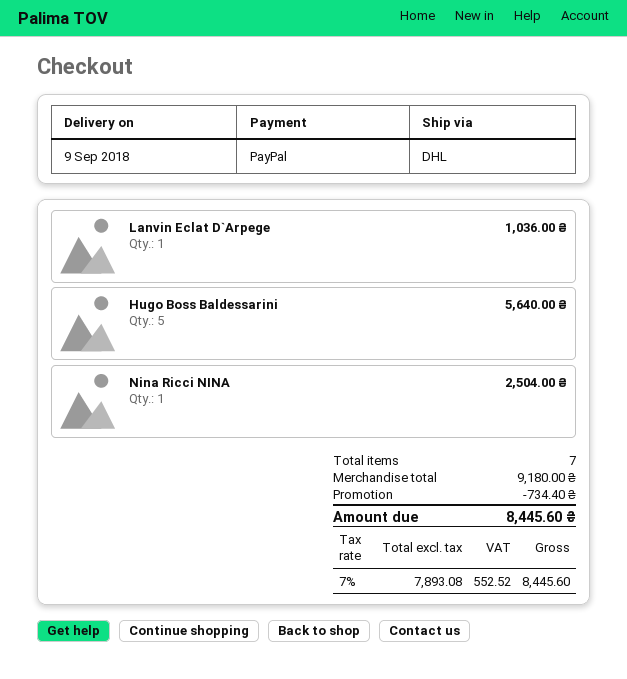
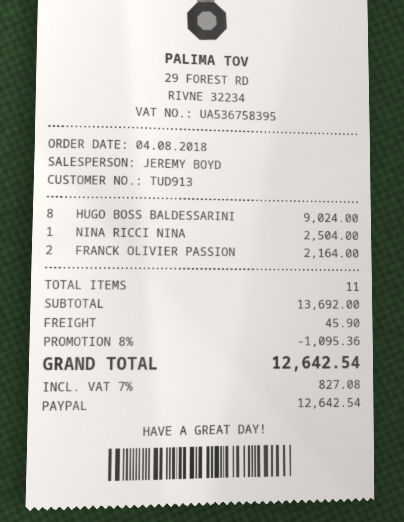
Lanvin Eclat D`Arpege: 1 for 1036.00 -> none
Hugo Boss Baldessarini: 5 for 5640.00 -> 8 for 9024.00
FRANCK OLIVIER PASSION: none -> 2 for 2164.00
total quantity: 7 -> 11
subtotal: 9180.00 -> 13692.00
discount: 734.40 -> 1095.36
shipping: none -> 45.90
tax: 7% = 552.52 -> 7% = 827.08
total: 8445.60 -> 12642.54

